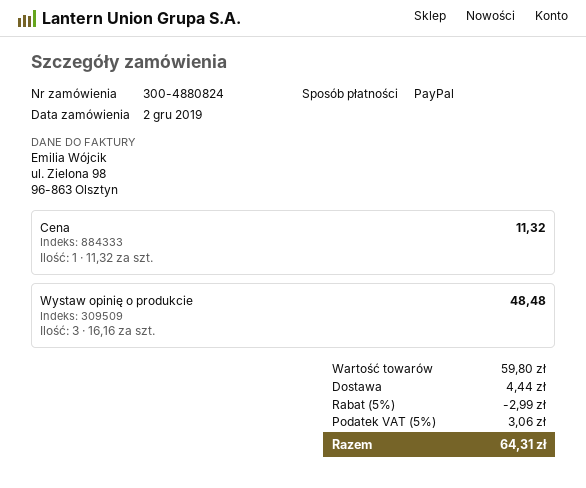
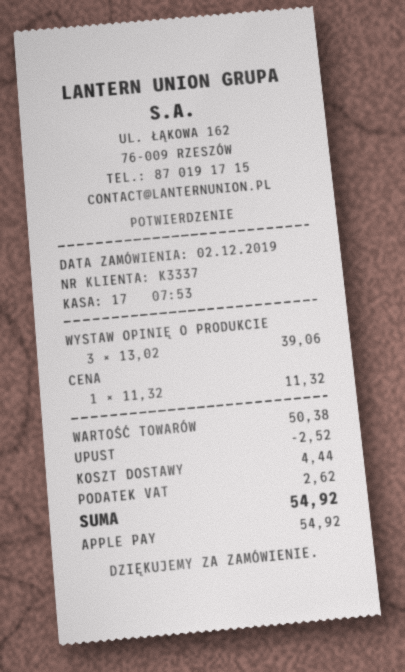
payment method: PayPal -> Apple Pay
Wystaw opinię o produkcie: 3 x 16.16 = 48.48 -> 3 x 13.02 = 39.06
subtotal: 59.80 -> 50.38
discount: 2.99 -> 2.52
tax: 3.06 -> 2.62
total: 64.31 -> 54.92

